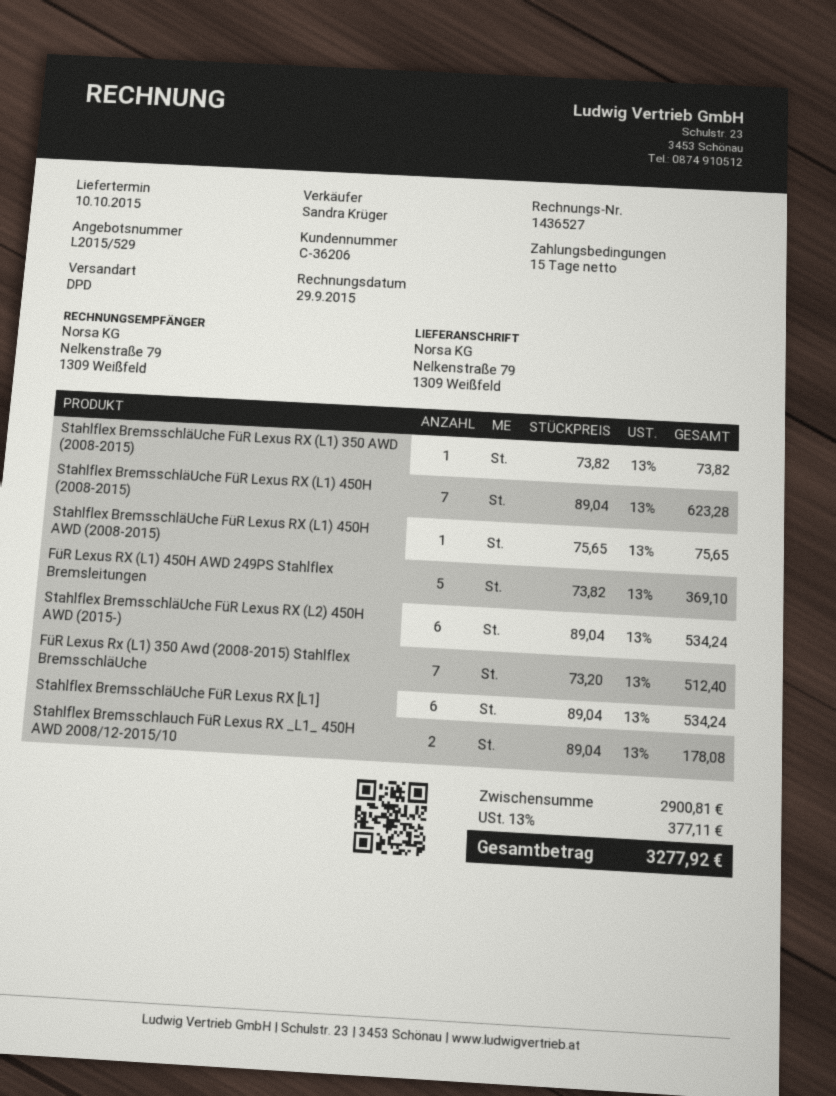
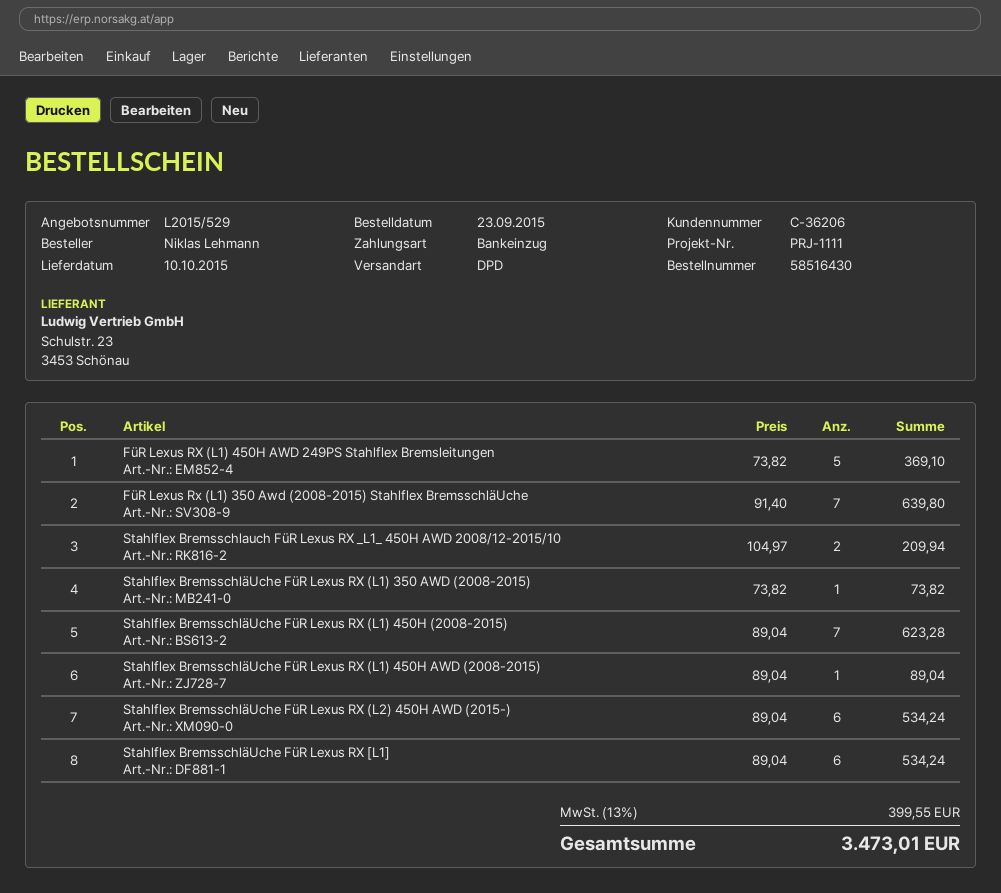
Stahlflex BremsschläUche FüR Lexus RX (L1) 450H AWD (2008-2015): 1 x 75.65 = 75.65 -> 1 x 89.04 = 89.04
FüR Lexus Rx (L1) 350 Awd (2008-2015) Stahlflex BremsschläUche: 7 x 73.20 = 512.40 -> 7 x 91.40 = 639.80
Stahlflex Bremsschlauch FüR Lexus RX _L1_ 450H AWD 2008/12-2015/10: 2 x 89.04 = 178.08 -> 2 x 104.97 = 209.94
tax: 13% = 377.11 -> 13% = 399.55
total: 3277.92 -> 3473.01

